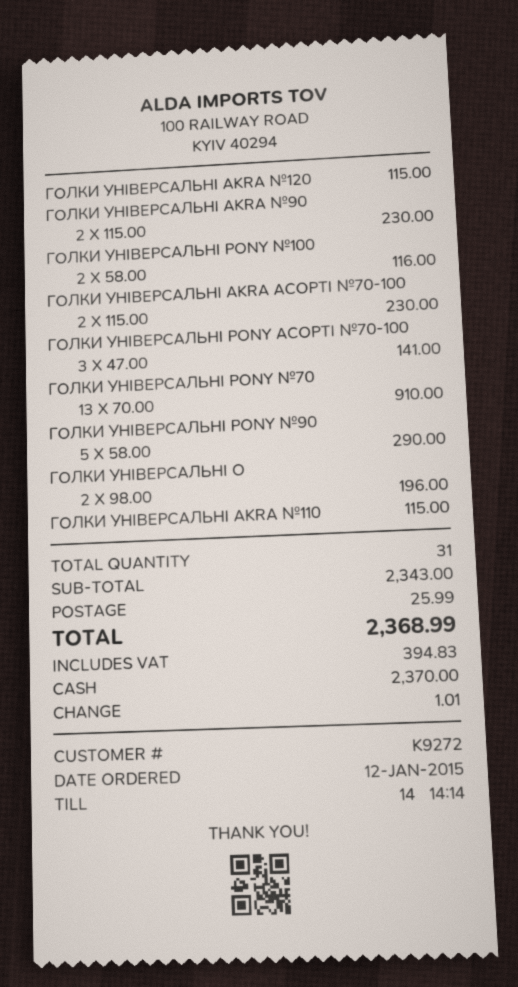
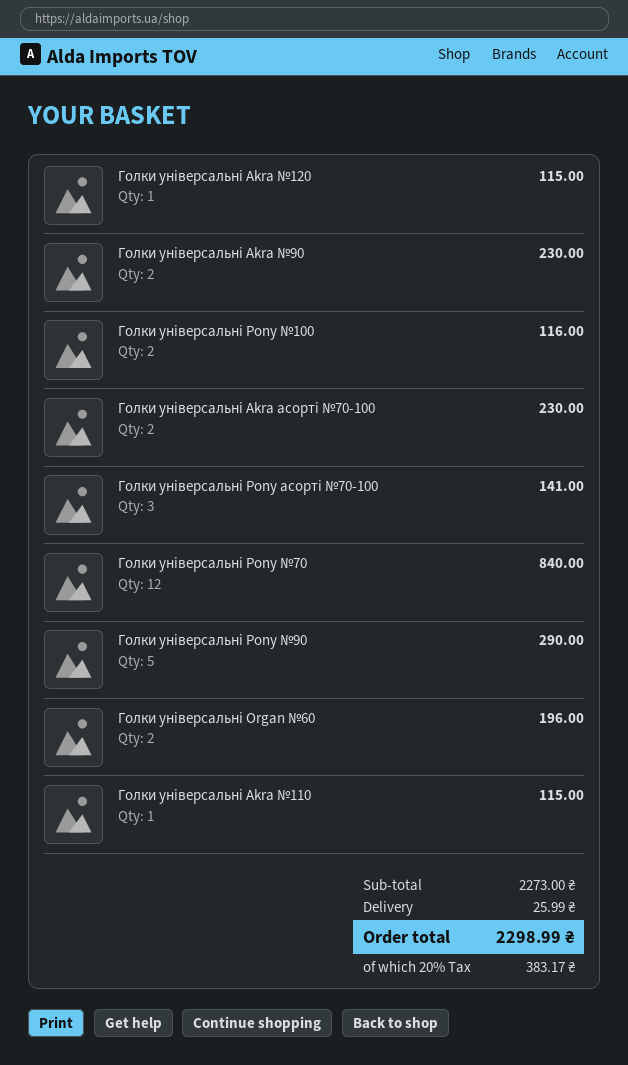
ГОЛКИ УНІВЕРСАЛЬНІ PONY №70: 13 for 910.00 -> 12 for 840.00
subtotal: 2343.00 -> 2273.00
tax: 394.83 -> 383.17
total: 2368.99 -> 2298.99

